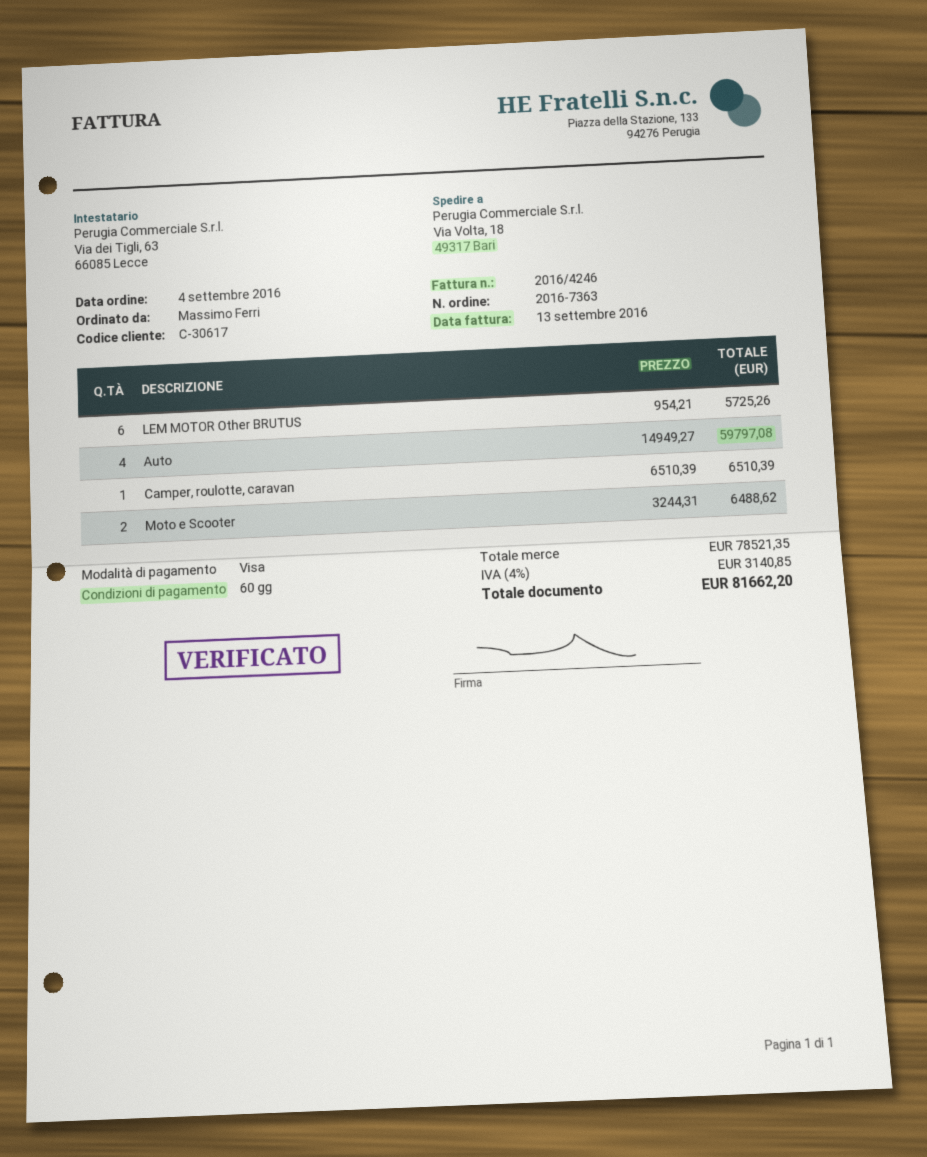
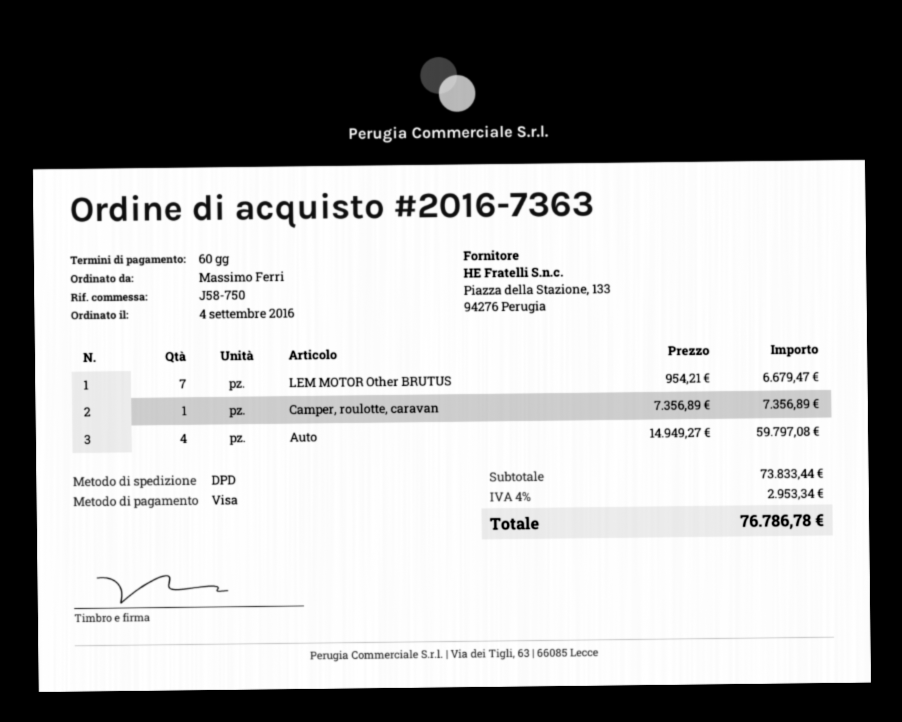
LEM MOTOR Other BRUTUS: 6 x 954.21 = 5725.26 -> 7 x 954.21 = 6679.47
Camper, roulotte, caravan: 1 x 6510.39 = 6510.39 -> 1 x 7356.89 = 7356.89
Moto e Scooter: 2 x 3244.31 = 6488.62 -> none
subtotal: 78521.35 -> 73833.44
tax: 4% = 3140.85 -> 4% = 2953.34
total: 81662.20 -> 76786.78

